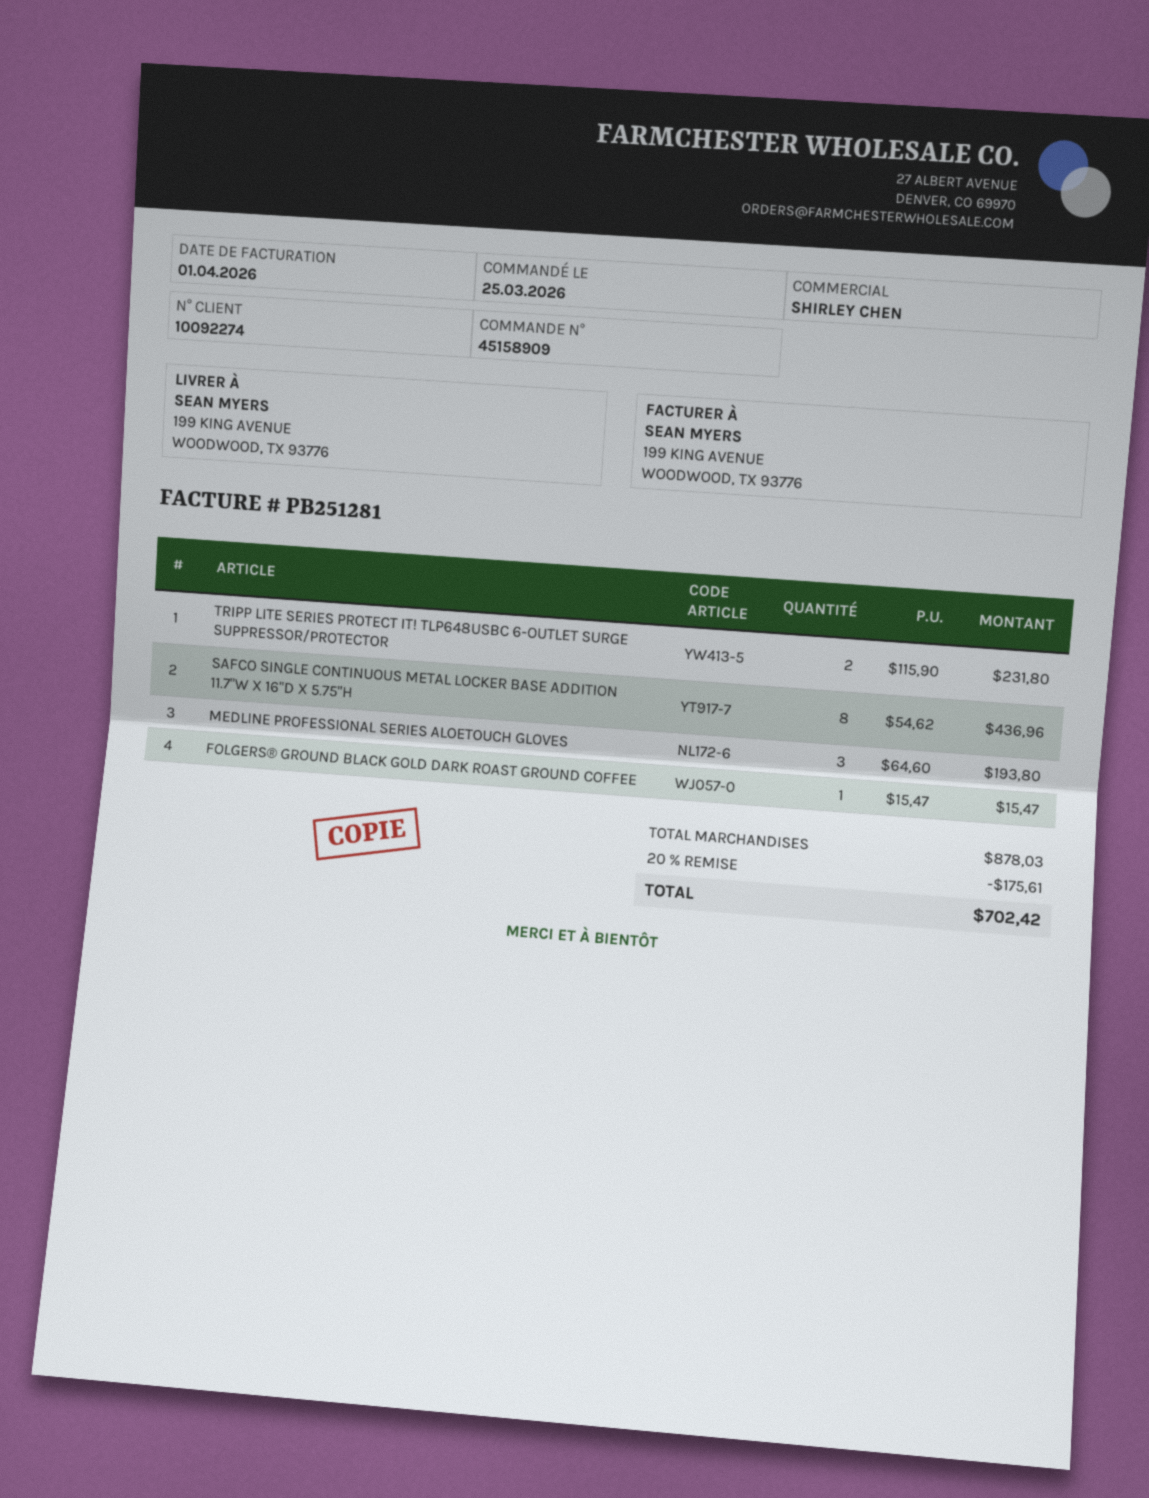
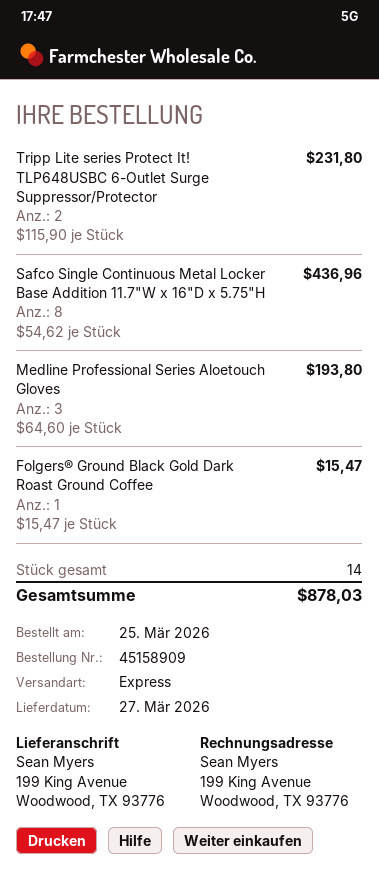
discount: 20% = 175.61 -> none
total: 702.42 -> 878.03

